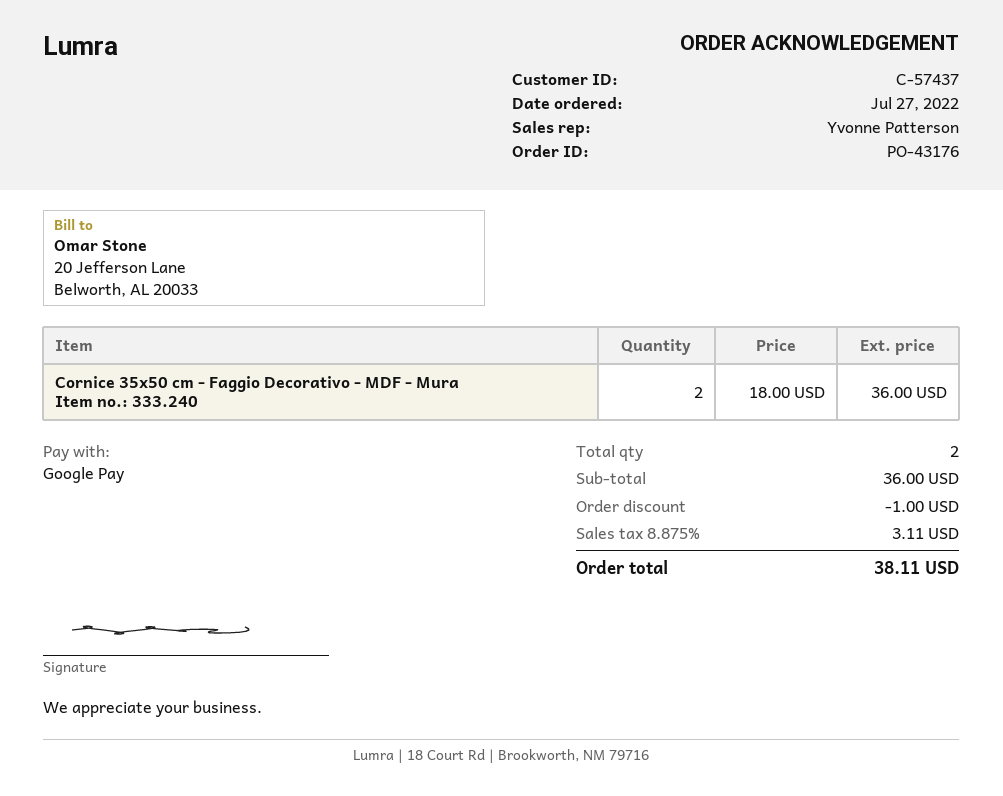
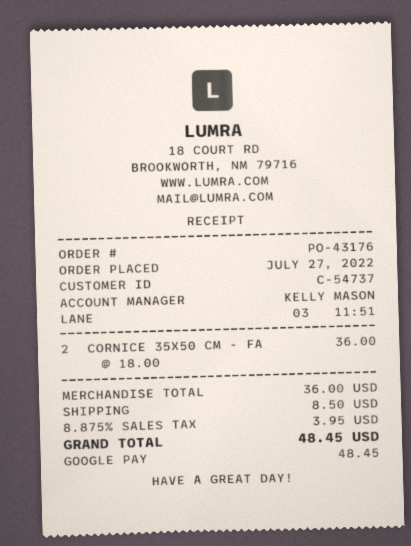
customer number: C-57437 -> C-54737
sales rep: Yvonne Patterson -> KELLY MASON
discount: 1.00 -> none
shipping: none -> 8.50
tax: 8.875% = 3.11 -> 8.875% = 3.95
total: 38.11 -> 48.45

